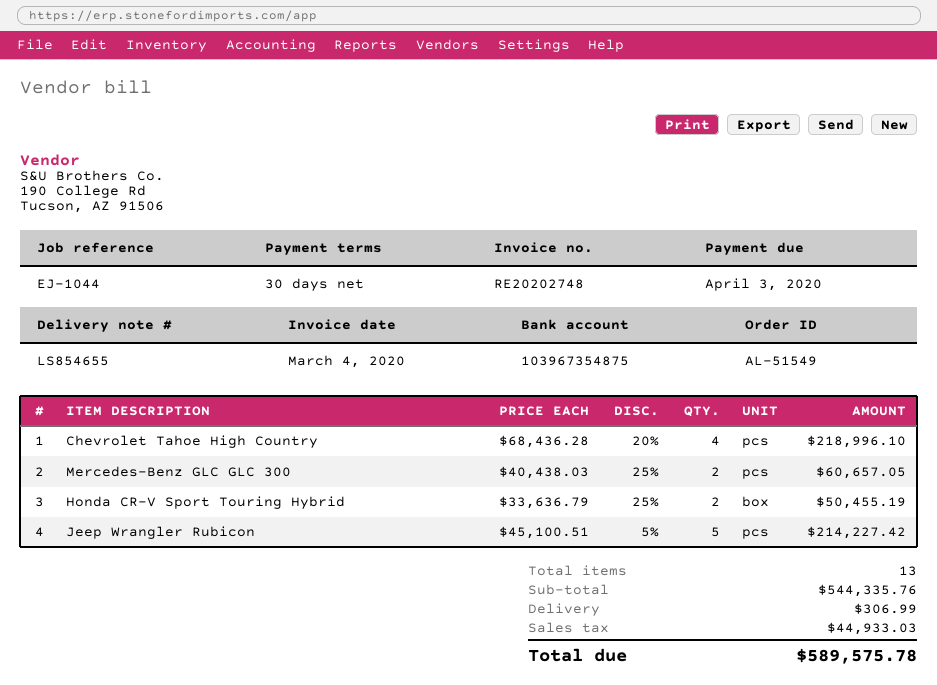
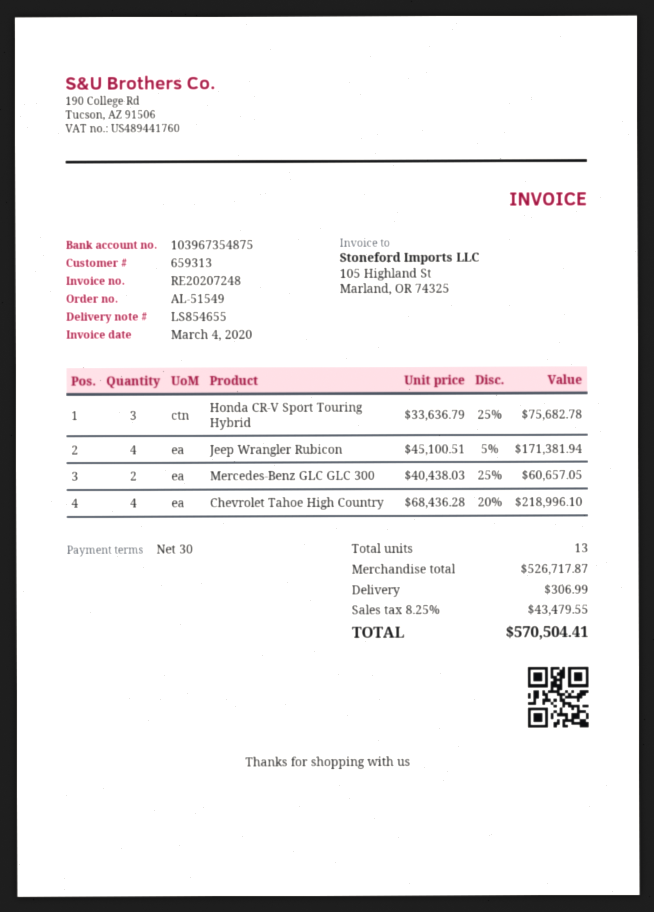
invoice number: RE20202748 -> RE20207248
Honda CR-V Sport Touring Hybrid: 2 x 33636.79 - 25% = 50455.19 -> 3 x 33636.79 - 25% = 75682.78
Jeep Wrangler Rubicon: 5 x 45100.51 - 5% = 214227.42 -> 4 x 45100.51 - 5% = 171381.94
subtotal: 544335.76 -> 526717.87
tax: 44933.03 -> 43479.55
total: 589575.78 -> 570504.41

